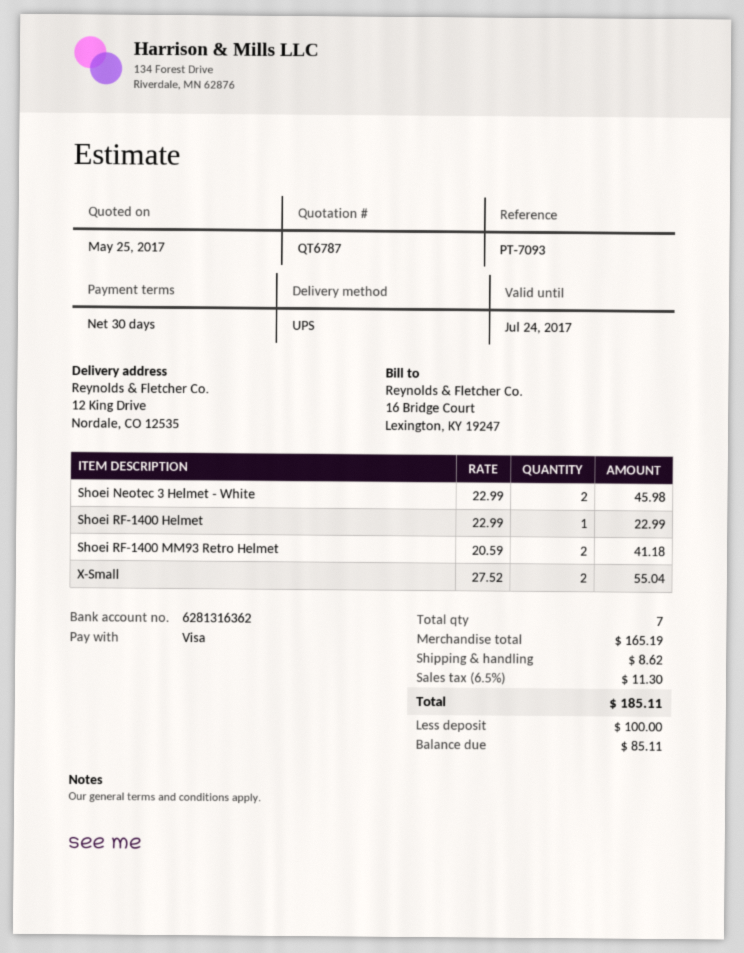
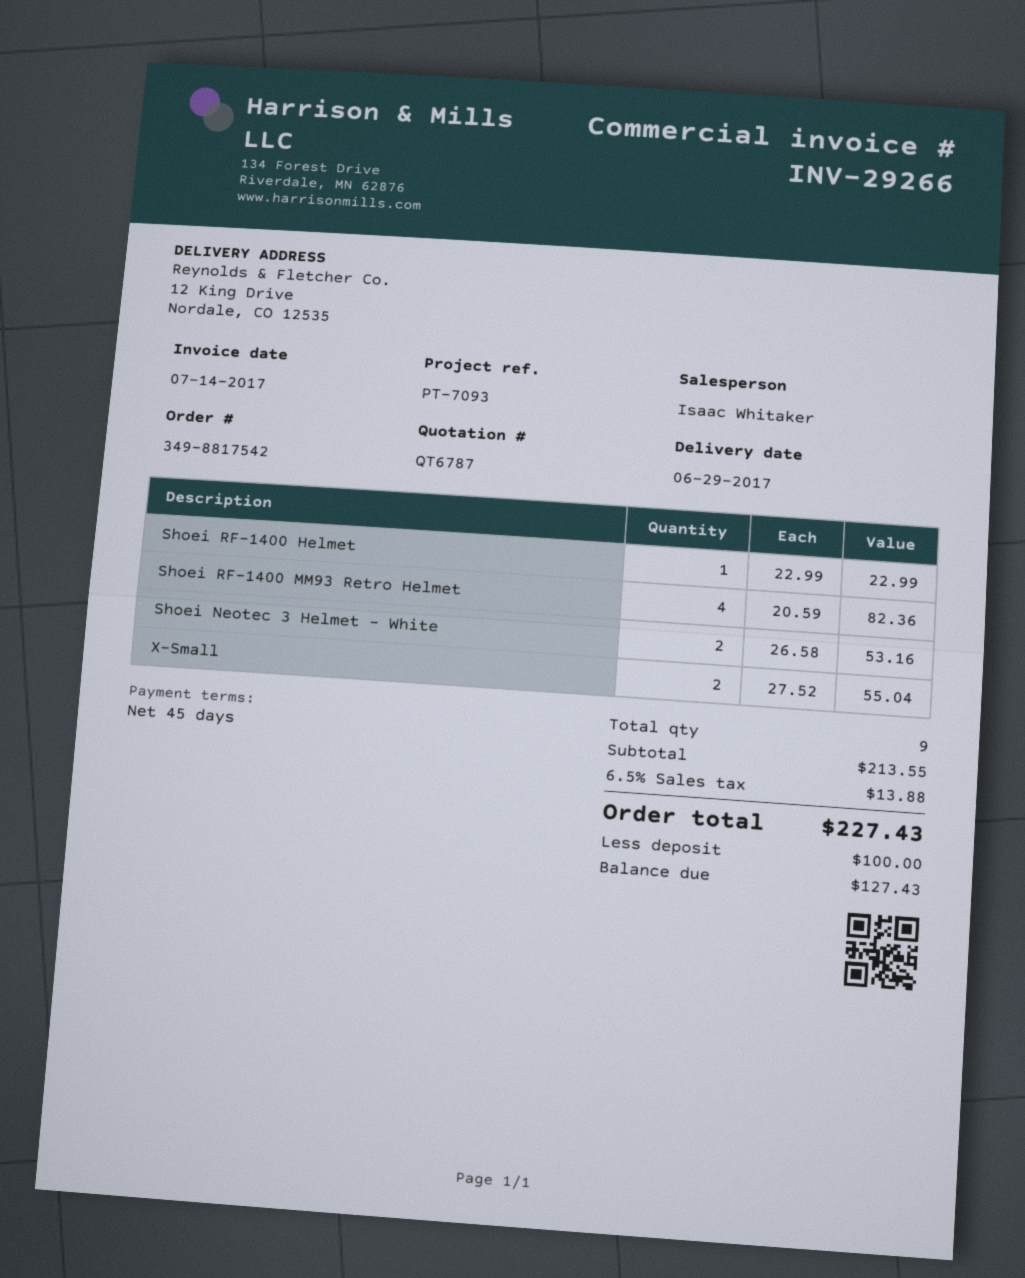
payment terms: 30 days -> 45 days
Shoei Neotec 3 Helmet - White: 2 x 22.99 = 45.98 -> 2 x 26.58 = 53.16
Shoei RF-1400 MM93 Retro Helmet: 2 x 20.59 = 41.18 -> 4 x 20.59 = 82.36
total quantity: 7 -> 9
subtotal: 165.19 -> 213.55
shipping: 8.62 -> none
tax: 6.5% = 11.30 -> 6.5% = 13.88
total: 185.11 -> 227.43
balance: 85.11 -> 127.43

